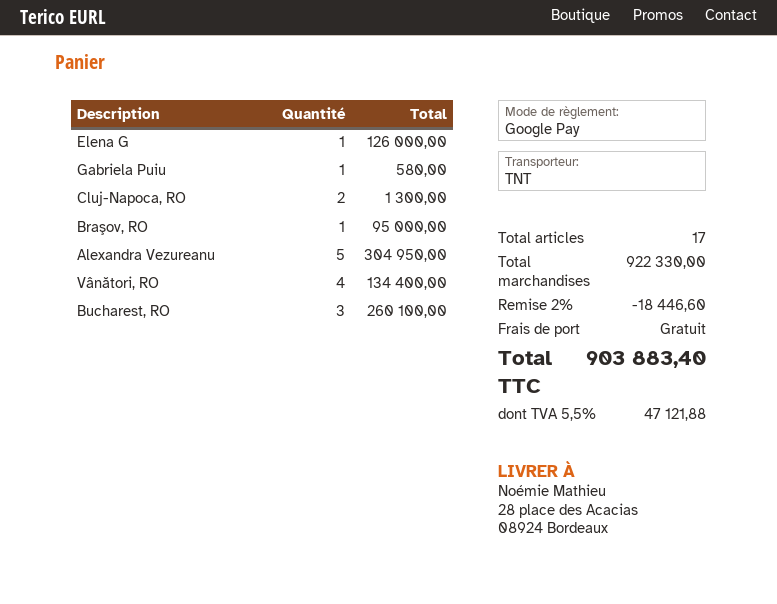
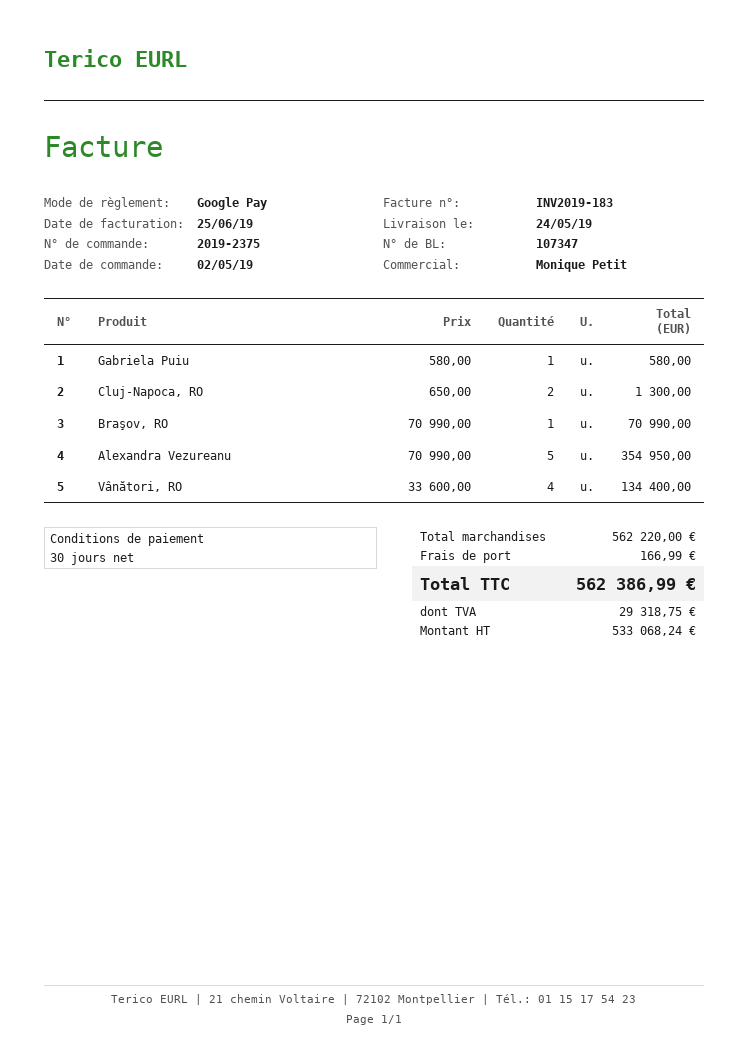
Elena G: 1 for 126000.00 -> none
Braşov, RO: 1 for 95000.00 -> 1 for 70990.00
Alexandra Vezureanu: 5 for 304950.00 -> 5 for 354950.00
Bucharest, RO: 3 for 260100.00 -> none
subtotal: 922330.00 -> 562220.00
discount: 2% = 18446.60 -> none
shipping: 0.00 -> 166.99
tax: 47121.88 -> 29318.75
total: 903883.40 -> 562386.99

